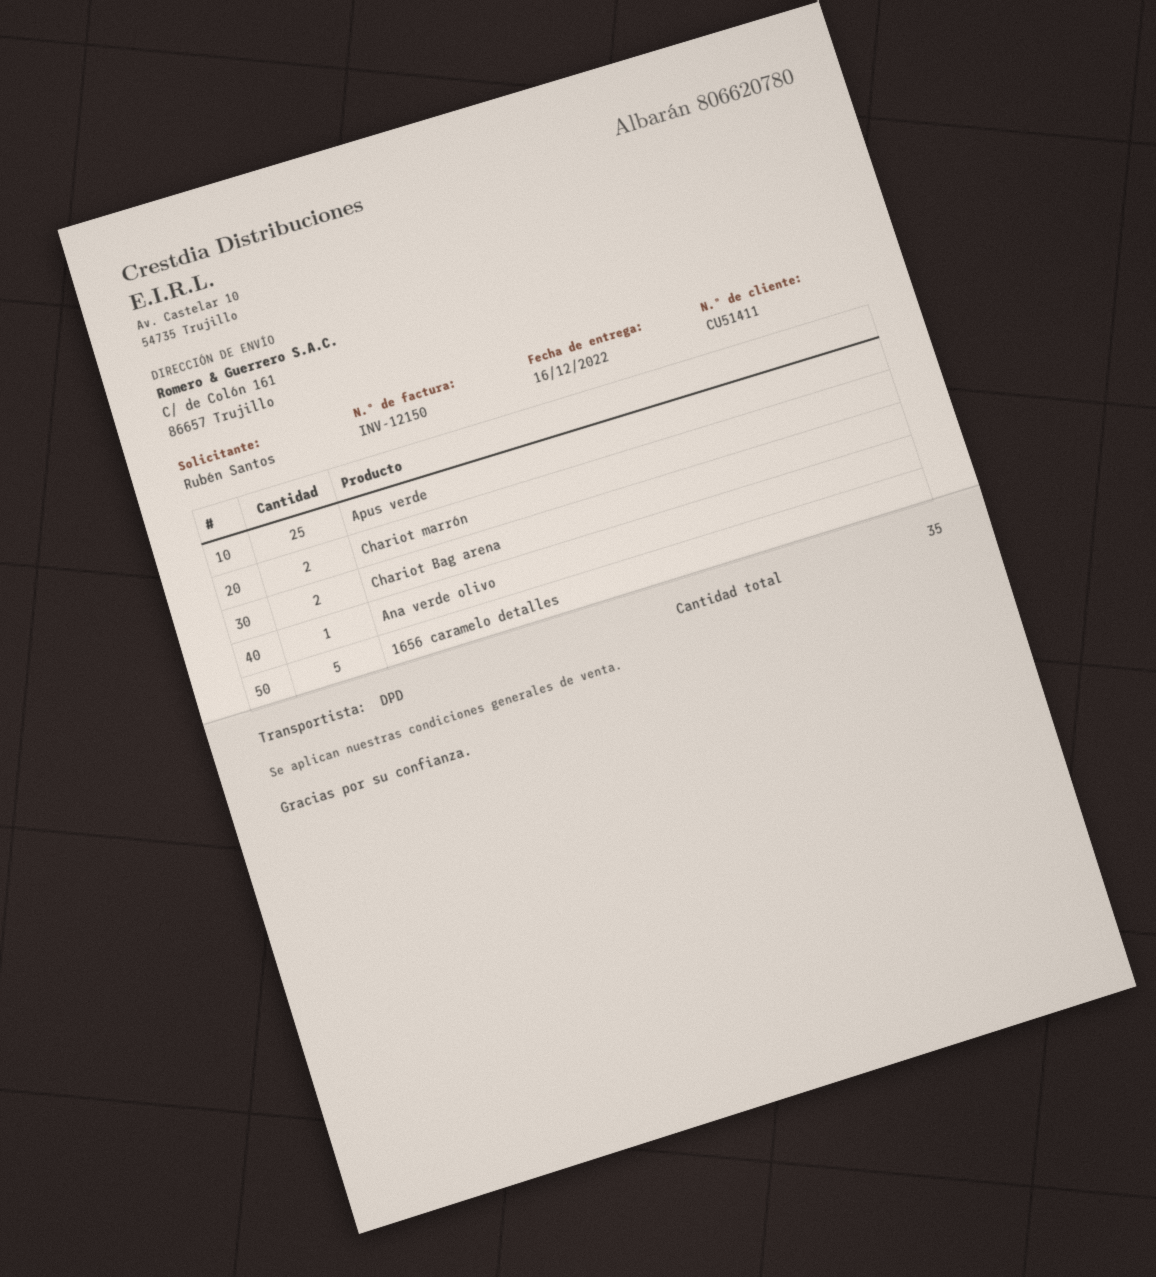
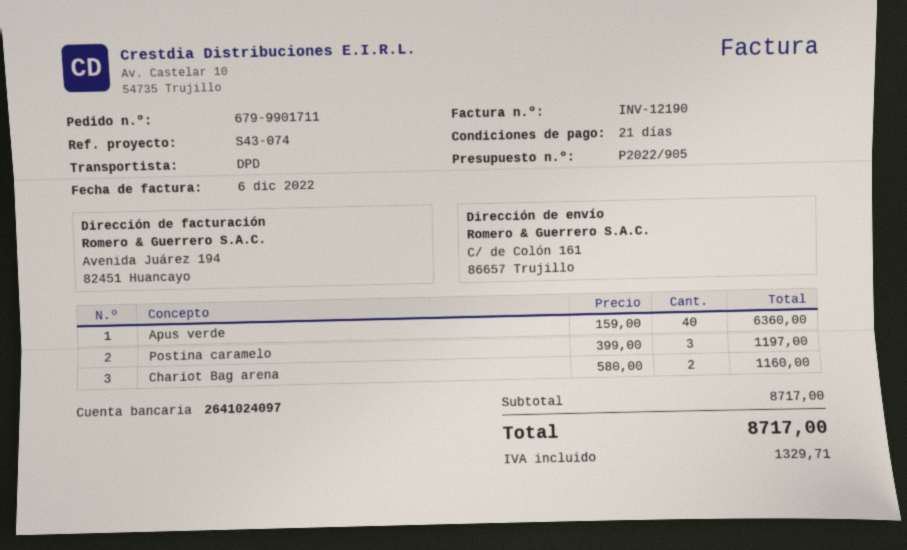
invoice number: INV-12150 -> INV-12190
Apus verde: 25 -> 40
Chariot marrón: 2 -> none
Ana verde olivo: 1 -> none
1656 caramelo detalles: 5 -> none
Postina caramelo: none -> 3

